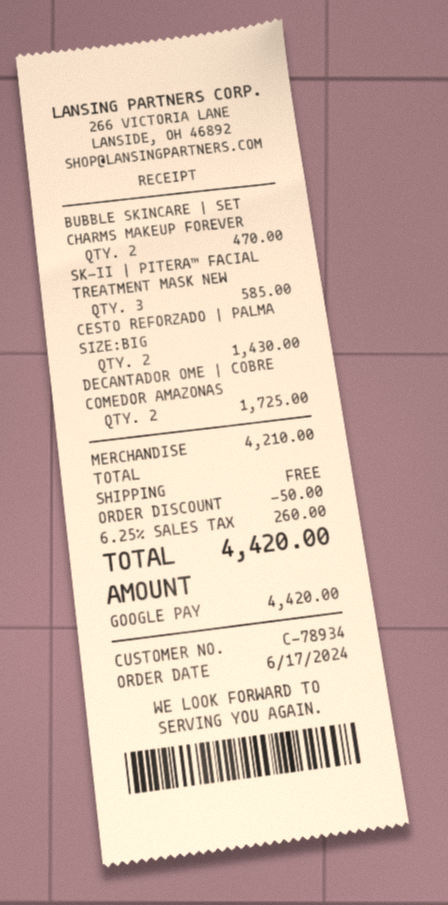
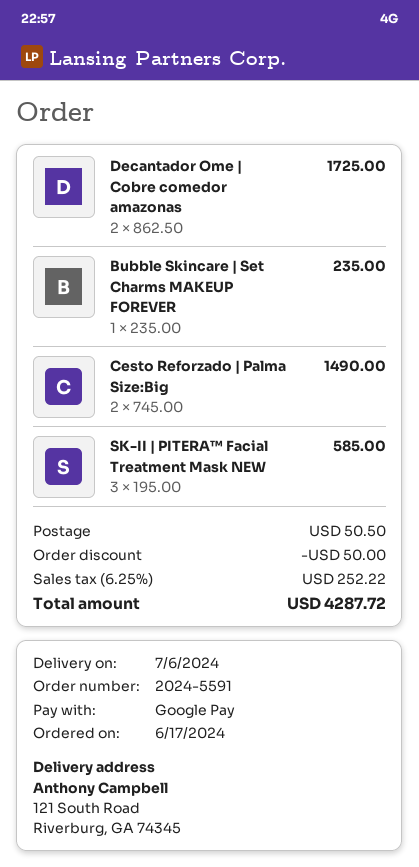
BUBBLE SKINCARE | SET CHARMS MAKEUP FOREVER: 2 for 470.00 -> 1 for 235.00
CESTO REFORZADO | PALMA SIZE:BIG: 2 for 1430.00 -> 2 for 1490.00
shipping: 0.00 -> 50.50
tax: 6.25% = 260.00 -> 6.25% = 252.22
total: 4420.00 -> 4287.72

